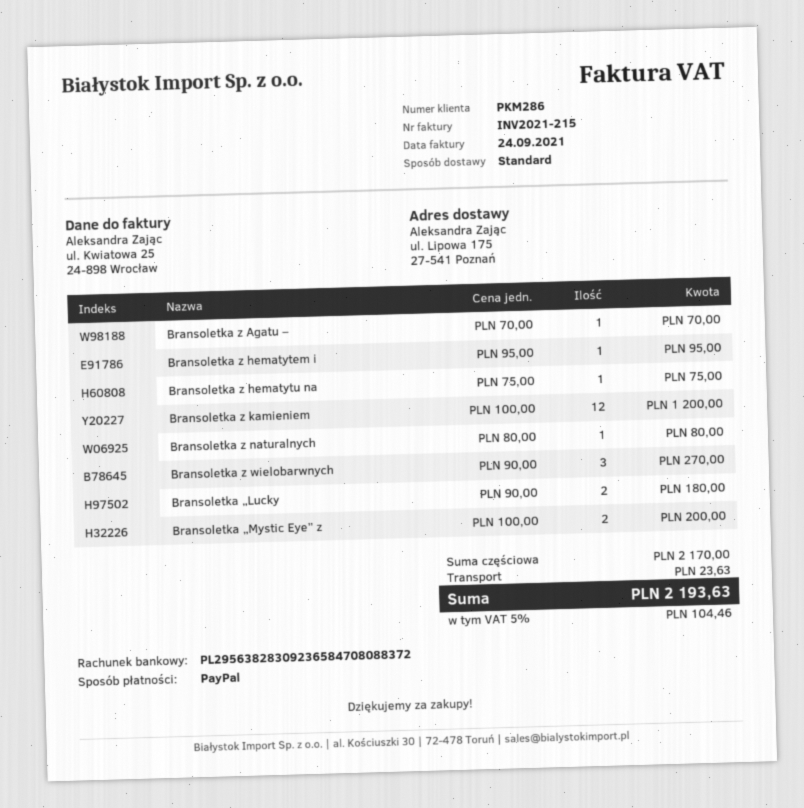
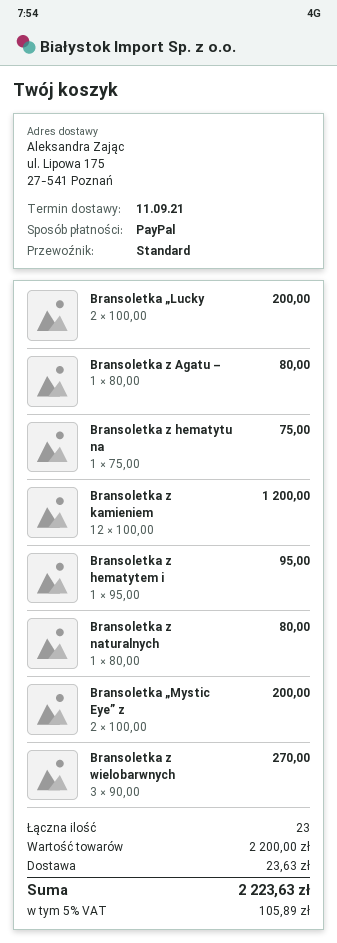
Bransoletka z Agatu –: 1 x 70.00 = 70.00 -> 1 x 80.00 = 80.00
Bransoletka „Lucky: 2 x 90.00 = 180.00 -> 2 x 100.00 = 200.00
subtotal: 2170.00 -> 2200.00
tax: 5% = 104.46 -> 5% = 105.89
total: 2193.63 -> 2223.63

